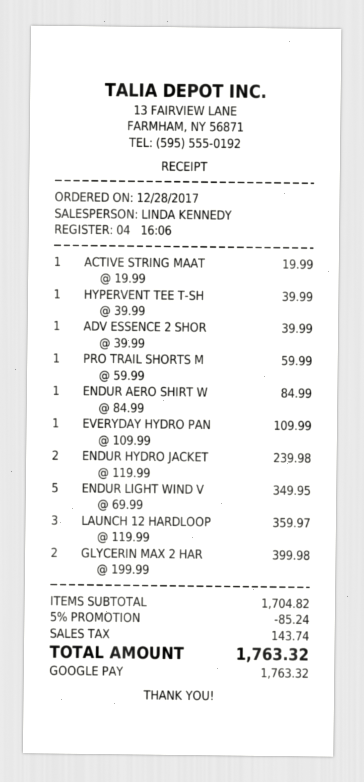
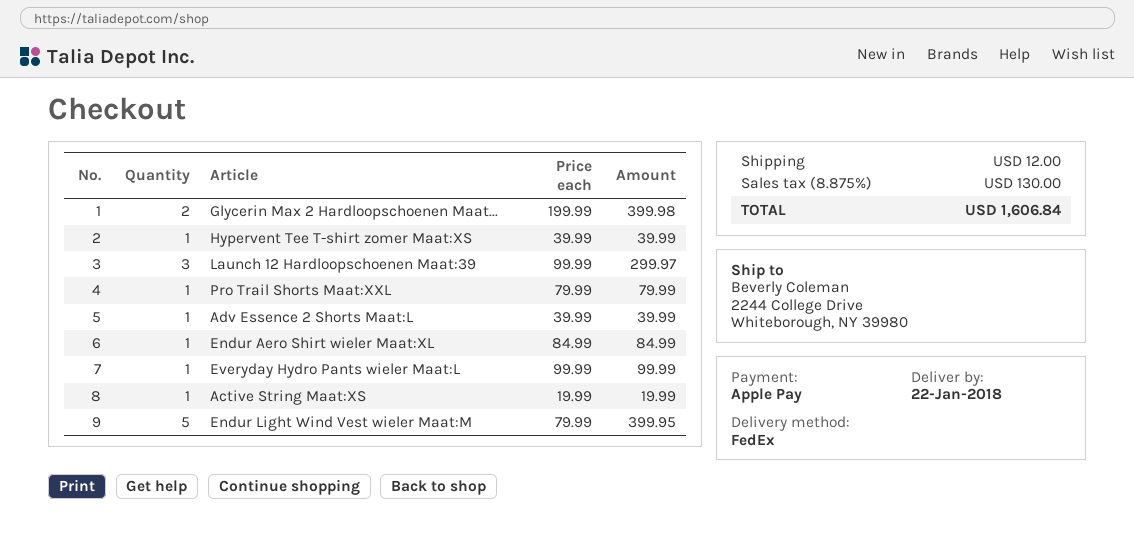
payment method: Google Pay -> Apple Pay
PRO TRAIL SHORTS M: 1 x 59.99 = 59.99 -> 1 x 79.99 = 79.99
EVERYDAY HYDRO PAN: 1 x 109.99 = 109.99 -> 1 x 99.99 = 99.99
ENDUR HYDRO JACKET: 2 x 119.99 = 239.98 -> none
ENDUR LIGHT WIND V: 5 x 69.99 = 349.95 -> 5 x 79.99 = 399.95
LAUNCH 12 HARDLOOP: 3 x 119.99 = 359.97 -> 3 x 99.99 = 299.97
discount: 5% = 85.24 -> none
shipping: none -> 12.00
tax: 143.74 -> 130.00
total: 1763.32 -> 1606.84

